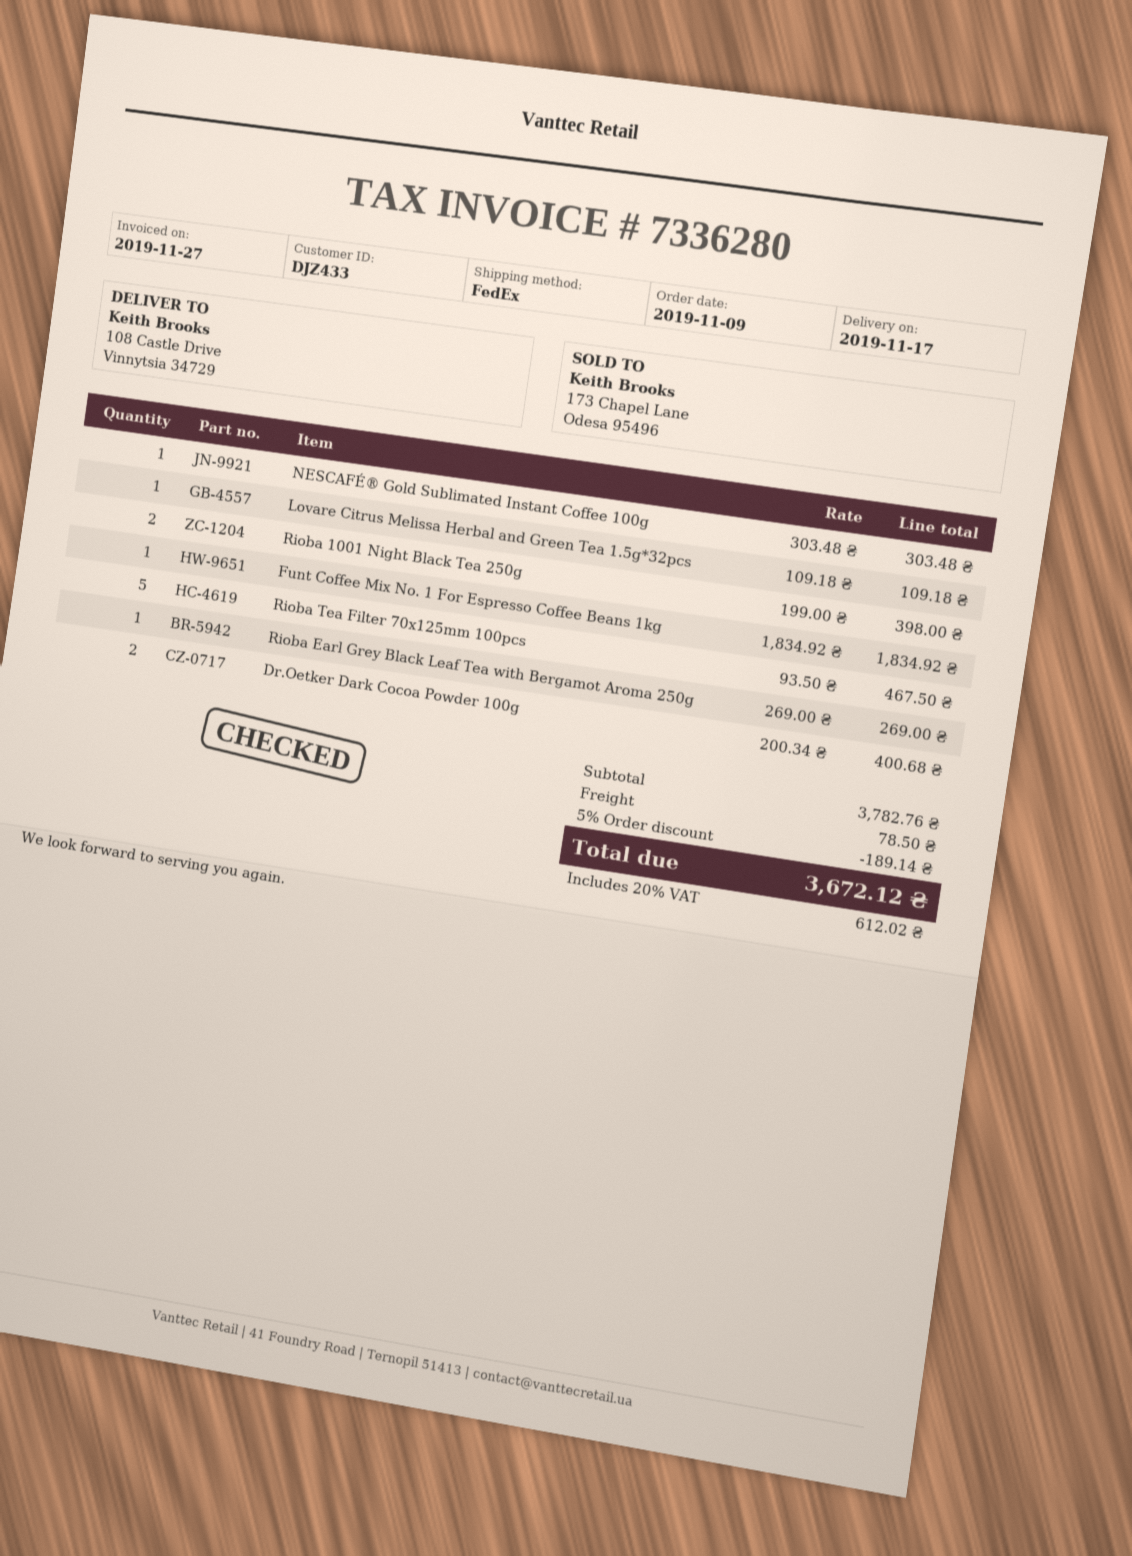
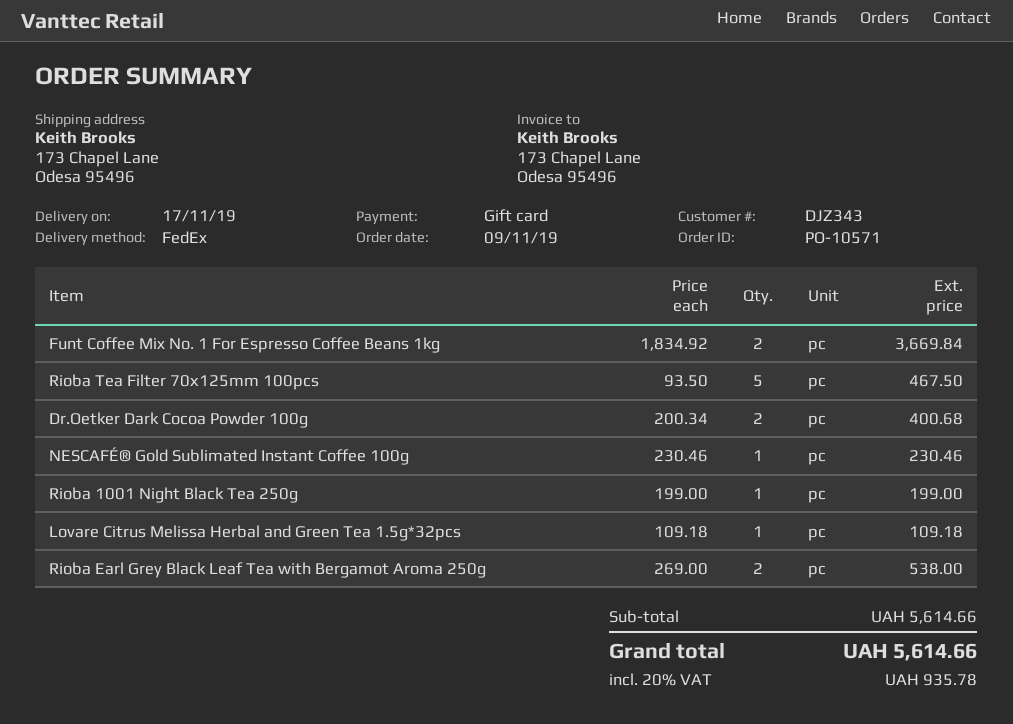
customer number: DJZ433 -> DJZ343
ship to: 108 Castle Drive, Vinnytsia 34729 -> 173 Chapel Lane, Odesa 95496
NESCAFÉ® Gold Sublimated Instant Coffee 100g: 1 x 303.48 = 303.48 -> 1 x 230.46 = 230.46
Rioba 1001 Night Black Tea 250g: 2 x 199.00 = 398.00 -> 1 x 199.00 = 199.00
Funt Coffee Mix No. 1 For Espresso Coffee Beans 1kg: 1 x 1834.92 = 1834.92 -> 2 x 1834.92 = 3669.84
Rioba Earl Grey Black Leaf Tea with Bergamot Aroma 250g: 1 x 269.00 = 269.00 -> 2 x 269.00 = 538.00
subtotal: 3782.76 -> 5614.66
discount: 5% = 189.14 -> none
shipping: 78.50 -> none
tax: 20% = 612.02 -> 20% = 935.78
total: 3672.12 -> 5614.66

